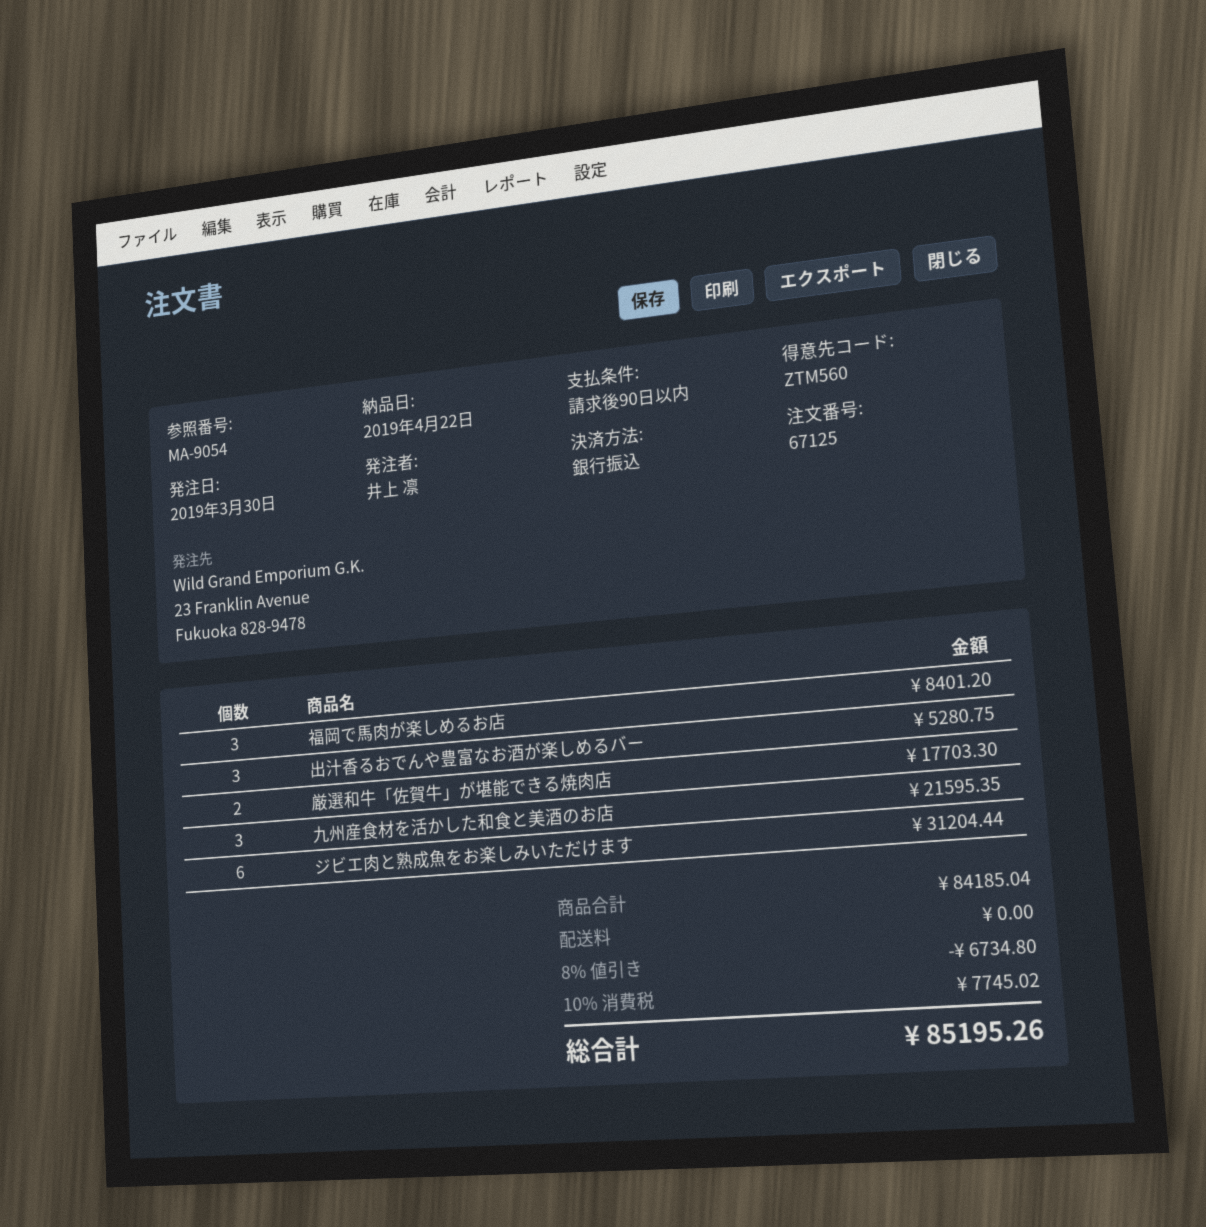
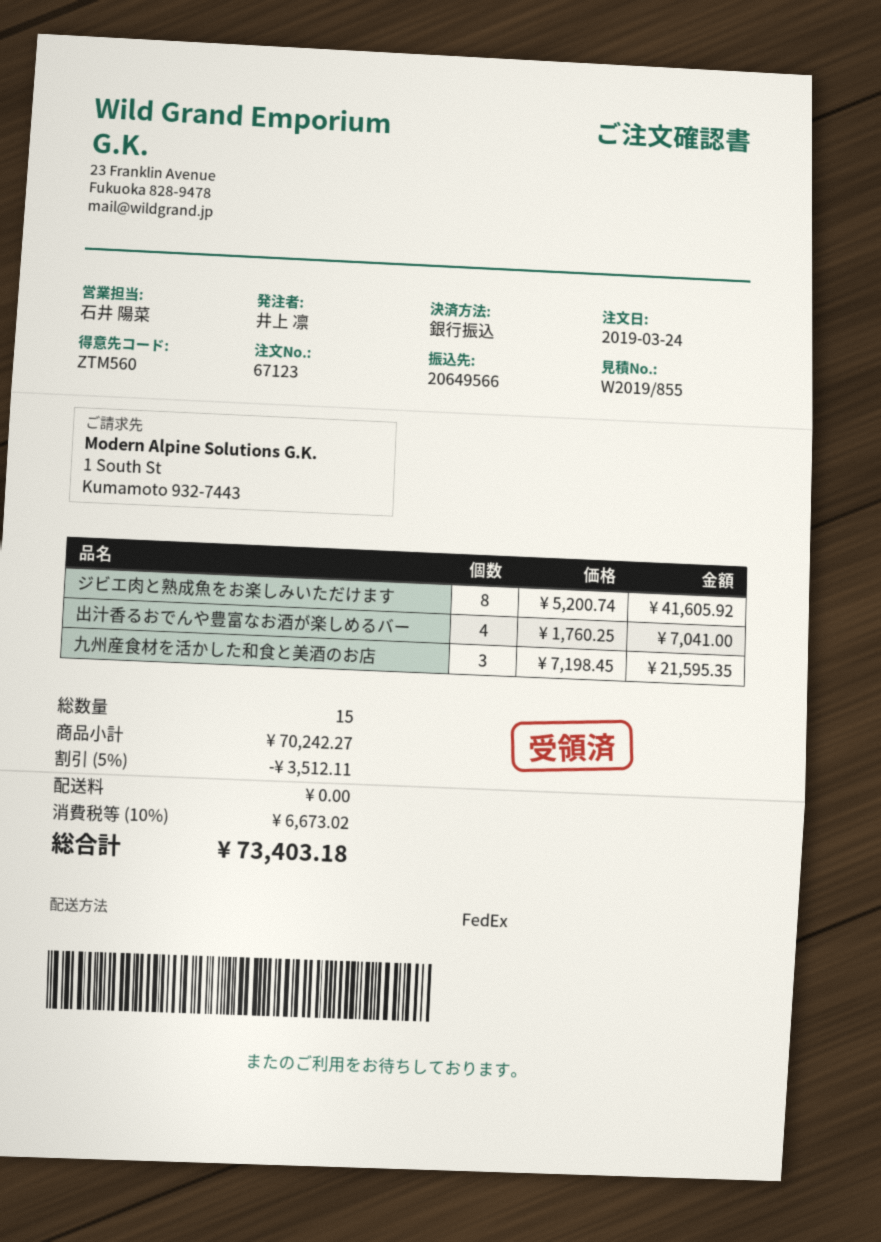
order number: 67125 -> 67123
order date: 2019-03-30 -> 2019-03-24
福岡で馬肉が楽しめるお店: 3 for 8401.20 -> none
出汁香るおでんや豊富なお酒が楽しめるバー: 3 for 5280.75 -> 4 for 7041.00
厳選和牛「佐賀牛」が堪能できる焼肉店: 2 for 17703.30 -> none
ジビエ肉と熟成魚をお楽しみいただけます: 6 for 31204.44 -> 8 for 41605.92
subtotal: 84185.04 -> 70242.27
discount: 8% = 6734.80 -> 5% = 3512.11
tax: 10% = 7745.02 -> 10% = 6673.02
total: 85195.26 -> 73403.18

